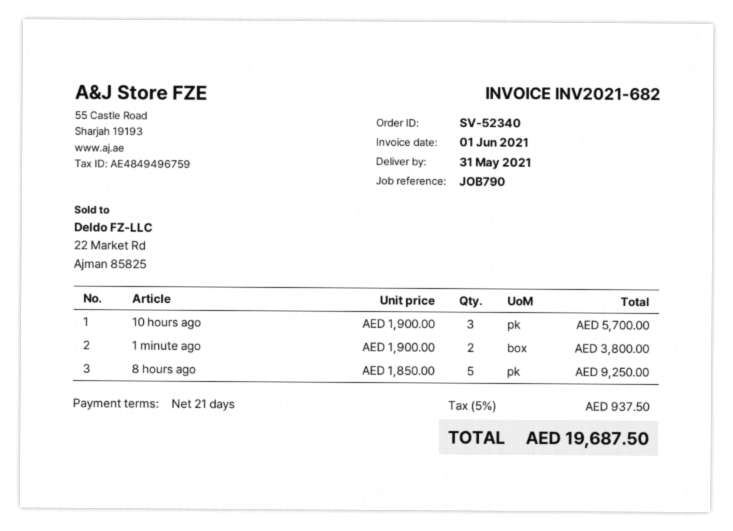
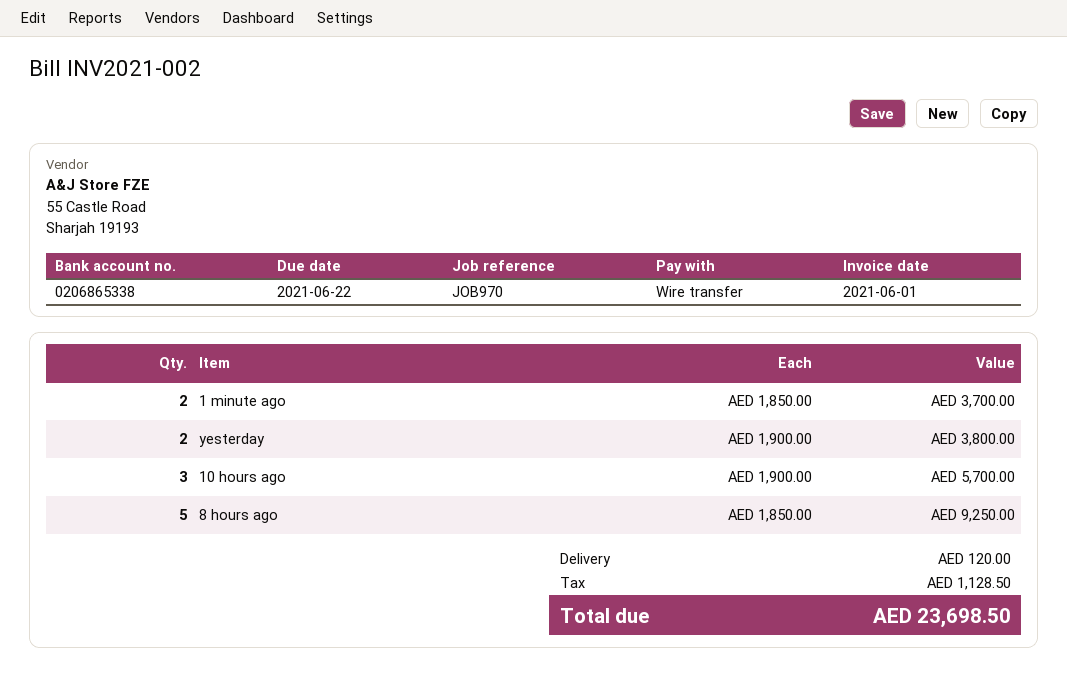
invoice number: INV2021-682 -> INV2021-002
reference: JOB790 -> JOB970
1 minute ago: 2 x 1900.00 = 3800.00 -> 2 x 1850.00 = 3700.00
yesterday: none -> 2 x 1900.00 = 3800.00
shipping: none -> 120.00
tax: 937.50 -> 1128.50
total: 19687.50 -> 23698.50

